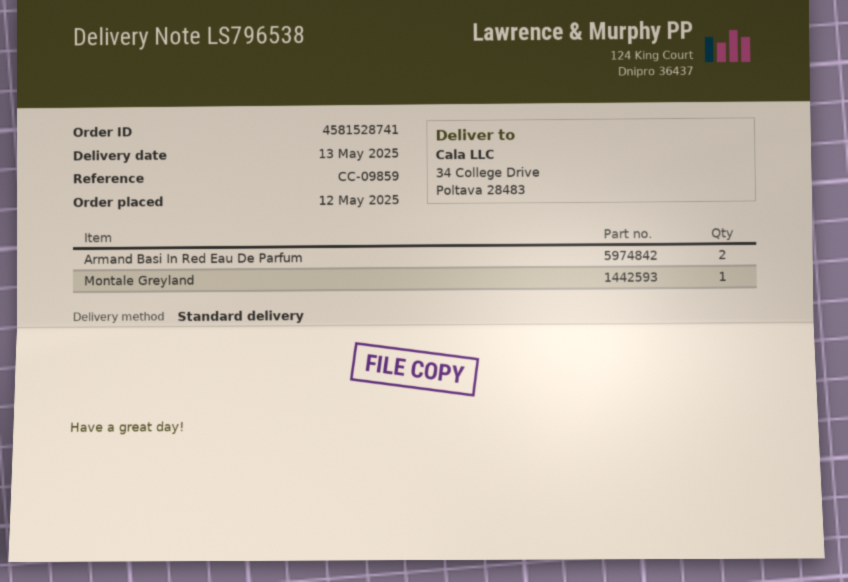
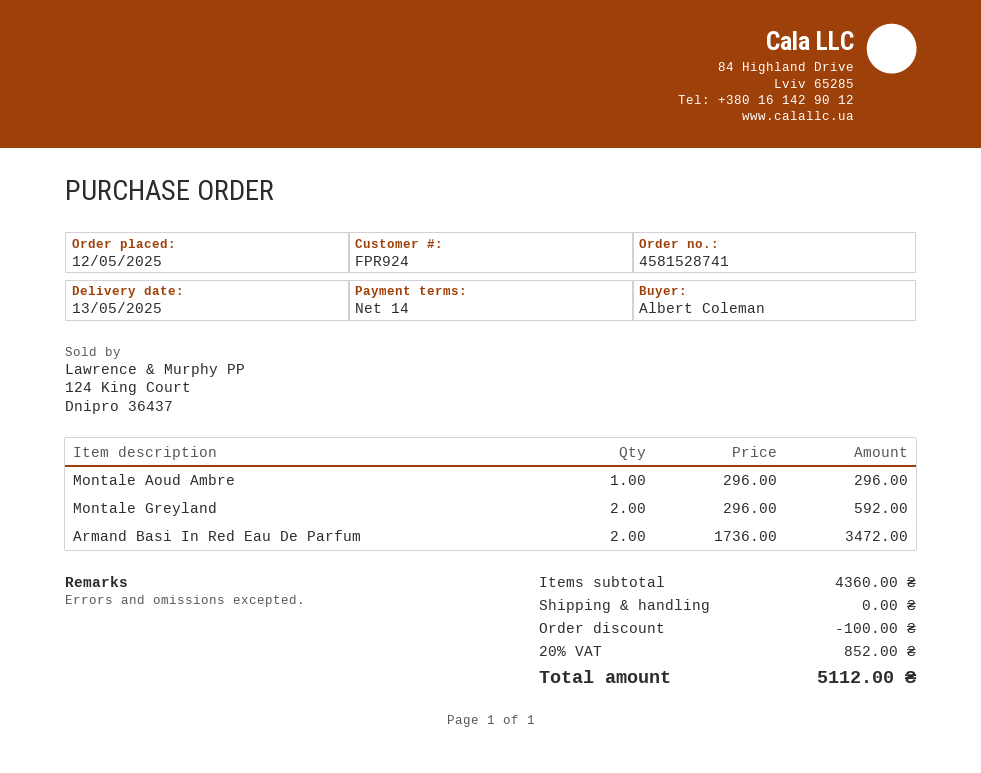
Montale Greyland: 1 -> 2
Montale Aoud Ambre: none -> 1

